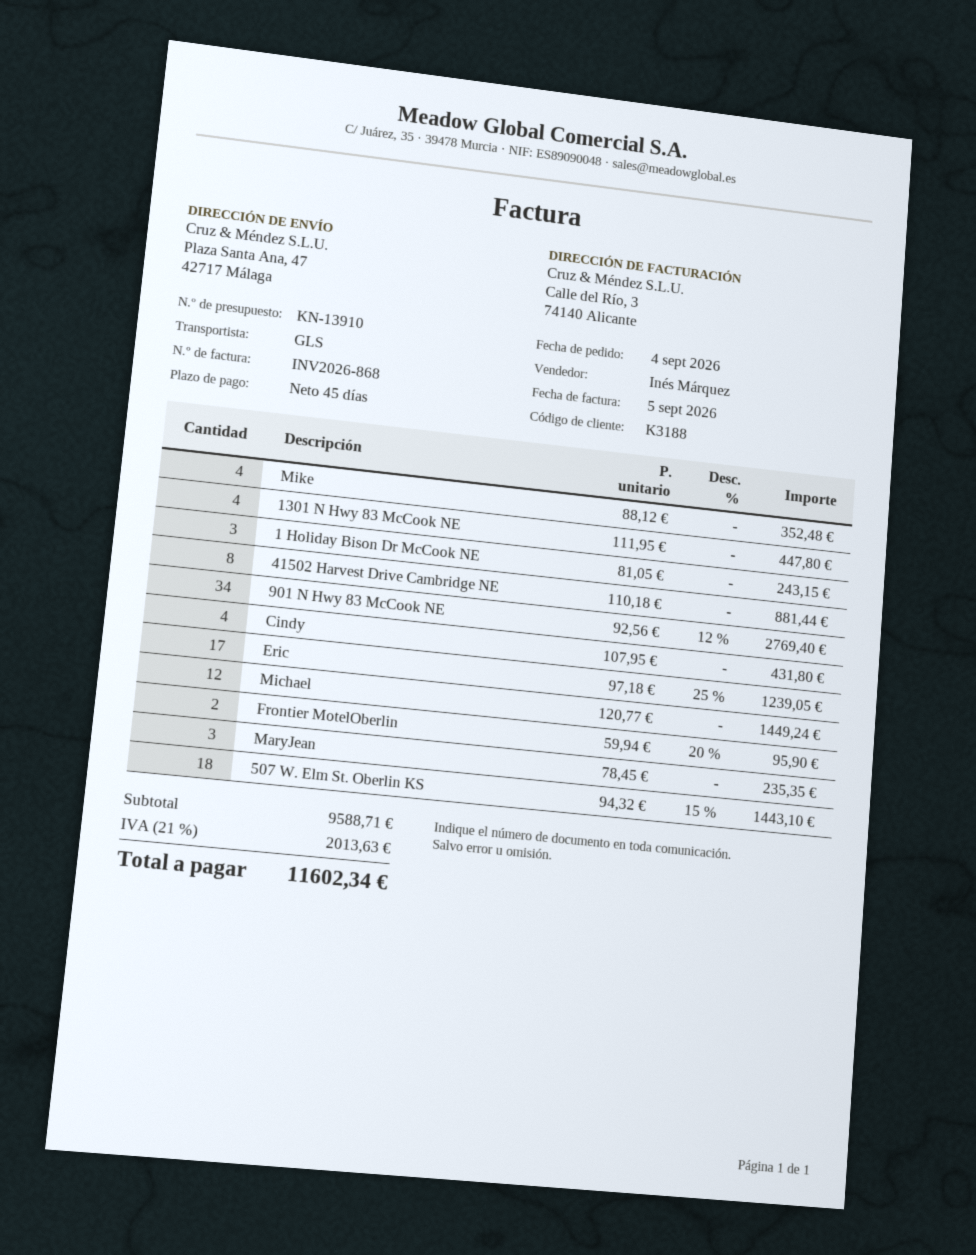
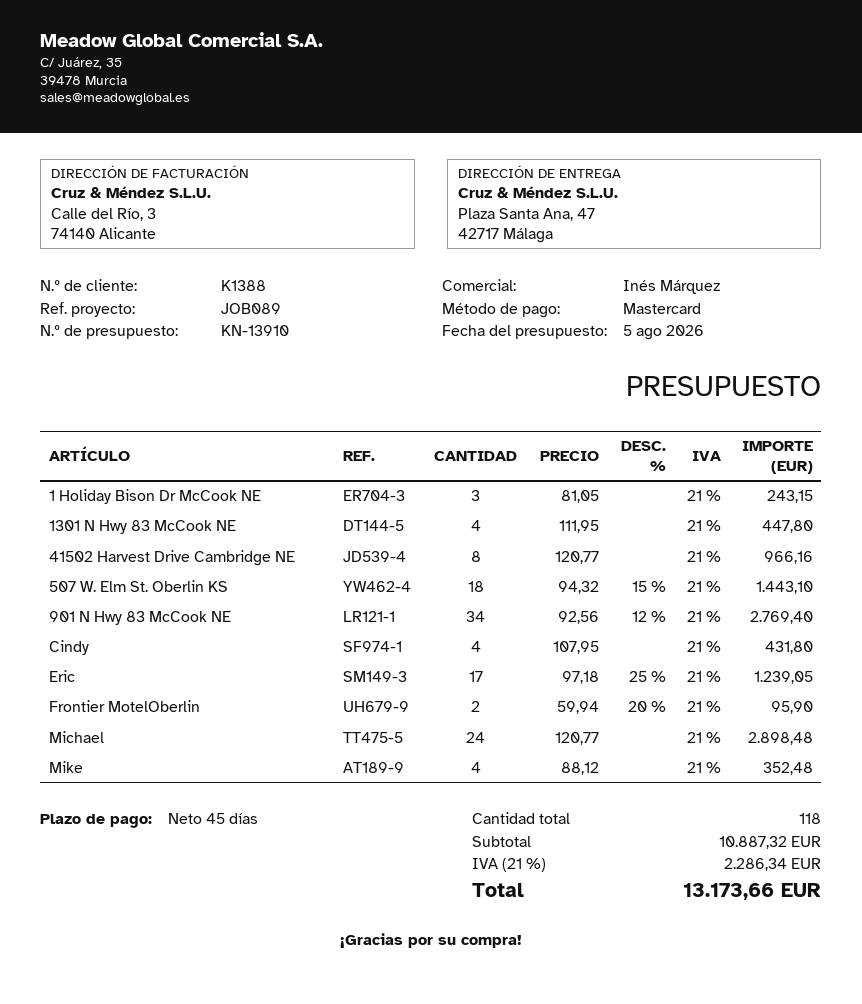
customer number: K3188 -> K1388
41502 Harvest Drive Cambridge NE: 8 x 110.18 = 881.44 -> 8 x 120.77 = 966.16
Michael: 12 x 120.77 = 1449.24 -> 24 x 120.77 = 2898.48
MaryJean: 3 x 78.45 = 235.35 -> none
subtotal: 9588.71 -> 10887.32
tax: 21% = 2013.63 -> 21% = 2286.34
total: 11602.34 -> 13173.66

